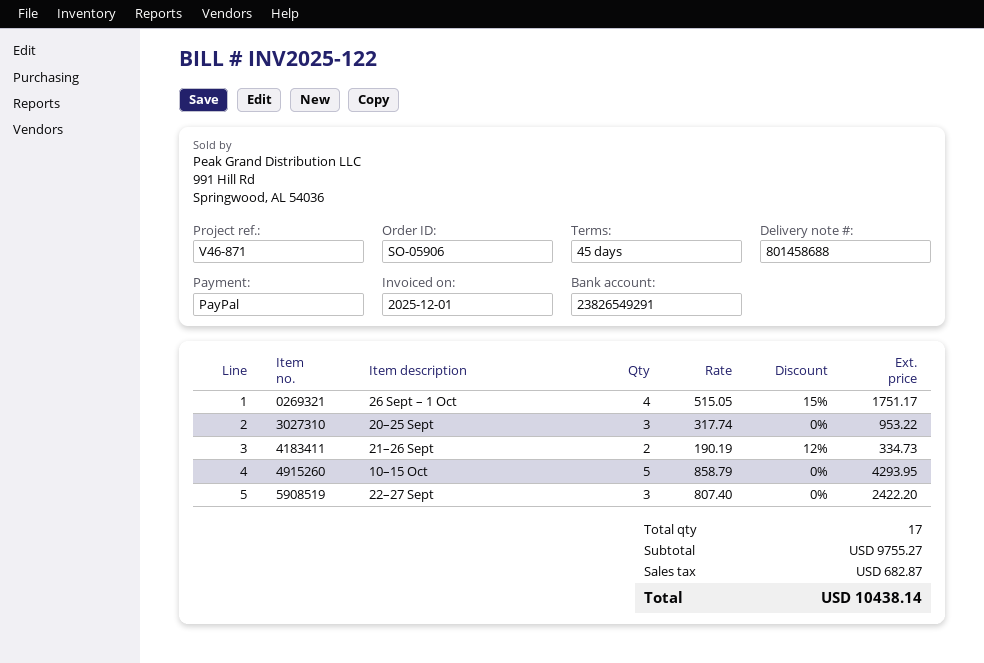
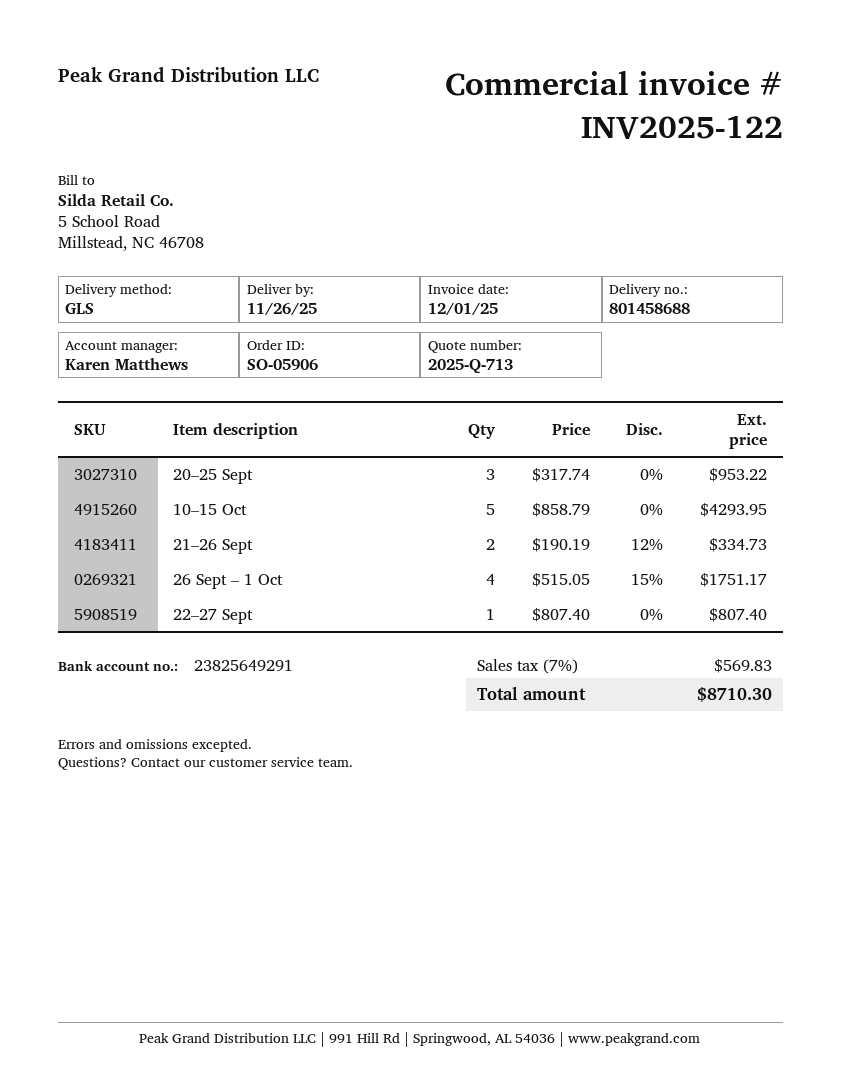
bank account: 23826549291 -> 23825649291
22–27 Sept: 3 x 807.40 = 2422.20 -> 1 x 807.40 = 807.40
tax: 682.87 -> 569.83
total: 10438.14 -> 8710.30

